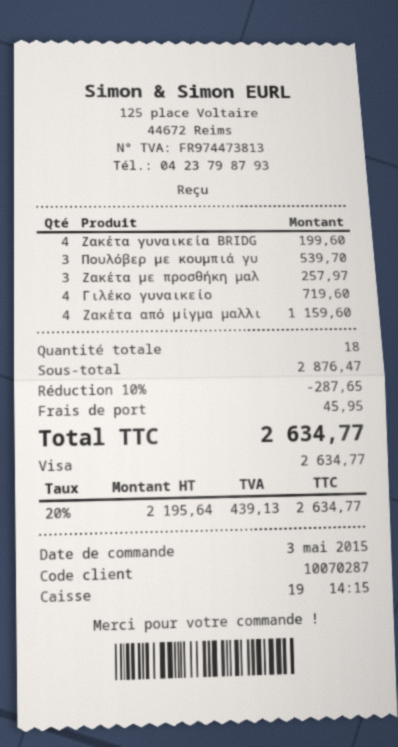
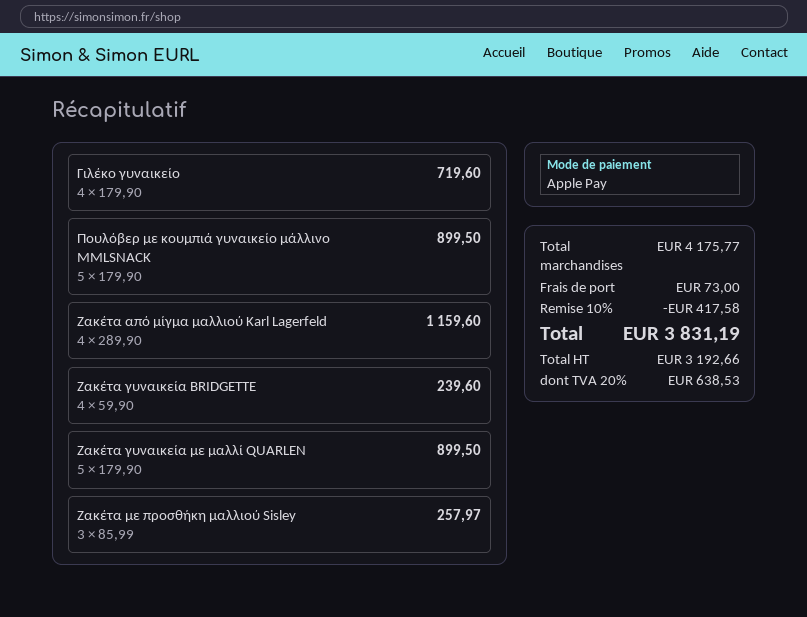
payment method: Visa -> Apple Pay
Ζακέτα γυναικεία BRIDG: 4 for 199.60 -> 4 for 239.60
Πουλόβερ με κουμπιά γυ: 3 for 539.70 -> 5 for 899.50
Ζακέτα γυναικεία με μαλλί QUARLEN: none -> 5 for 899.50
subtotal: 2876.47 -> 4175.77
discount: 10% = 287.65 -> 10% = 417.58
shipping: 45.95 -> 73.00
net: 2195.64 -> 3192.66
tax: 20% = 439.13 -> 20% = 638.53
total: 2634.77 -> 3831.19

